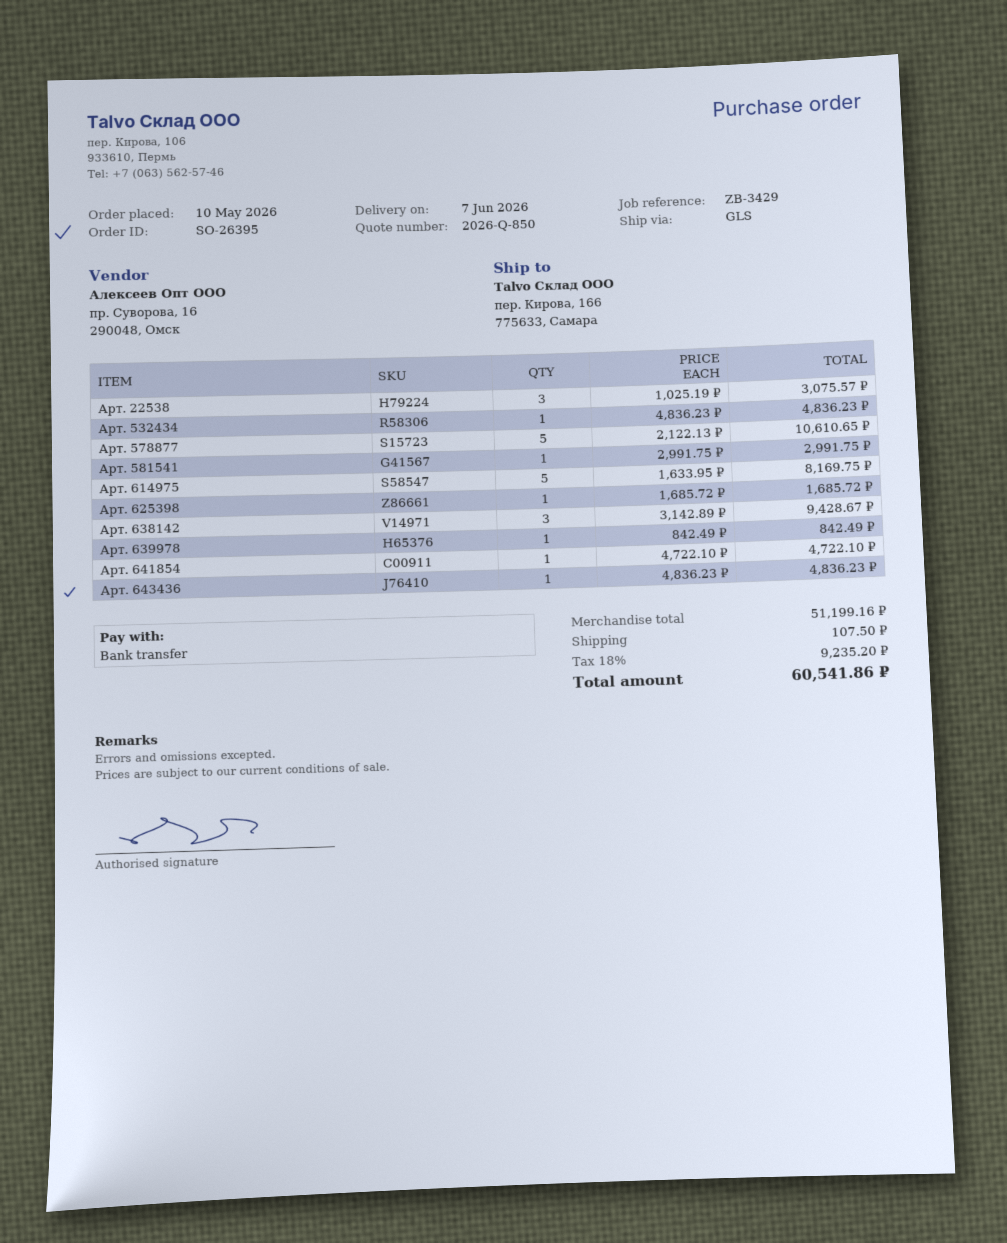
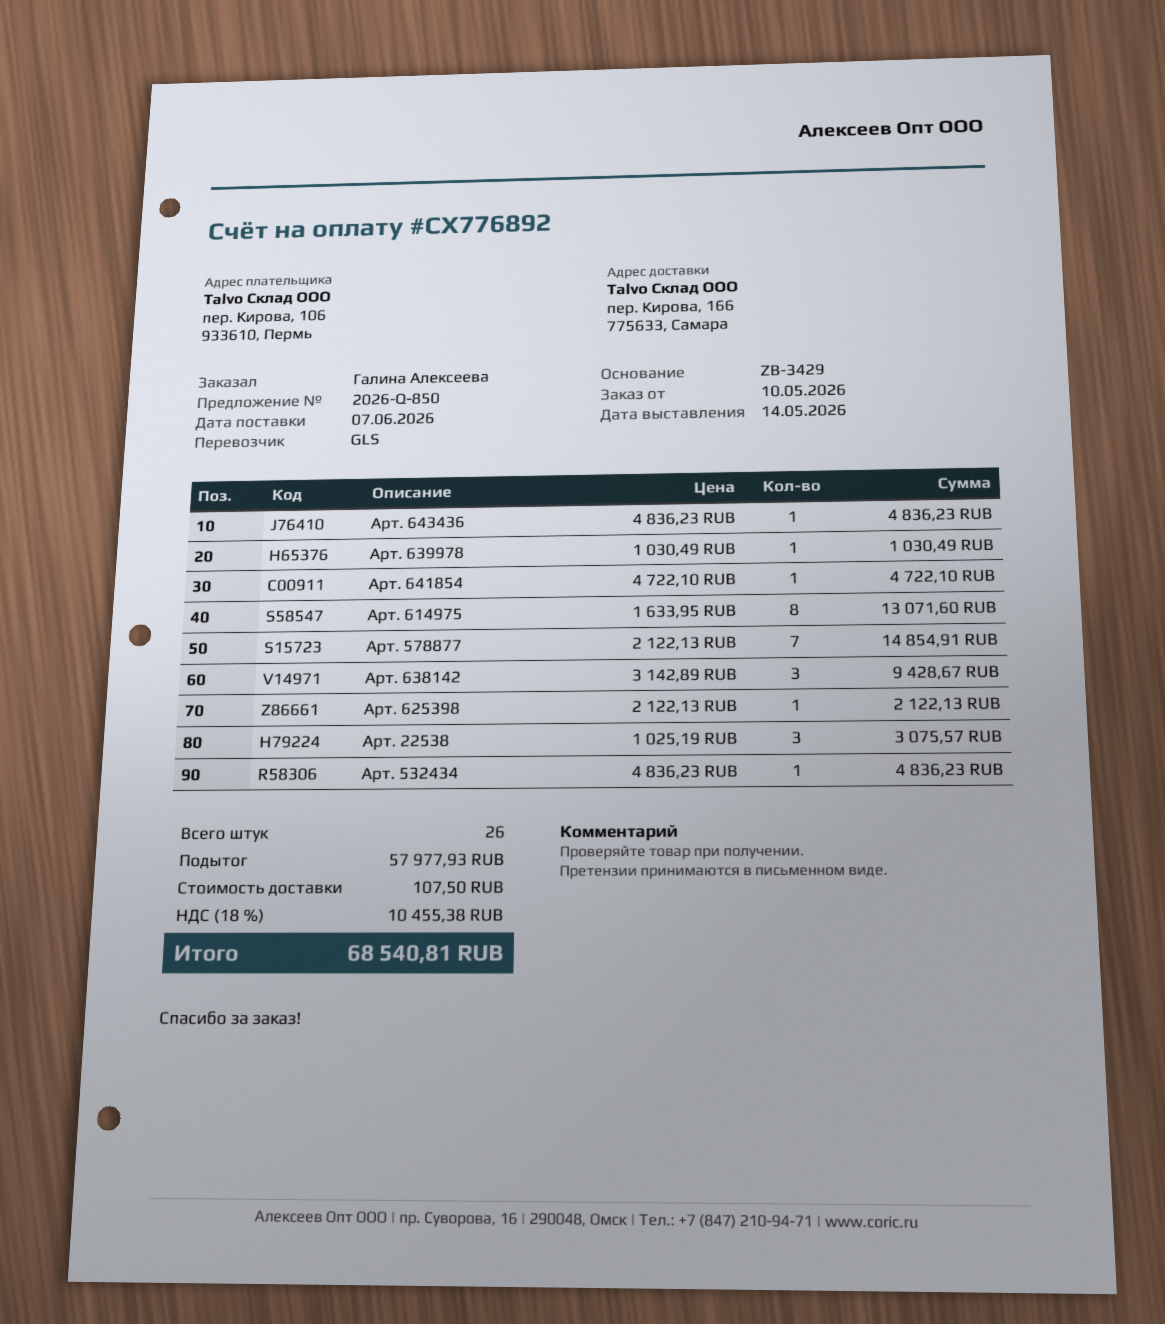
Арт. 578877: 5 x 2122.13 = 10610.65 -> 7 x 2122.13 = 14854.91
Арт. 581541: 1 x 2991.75 = 2991.75 -> none
Арт. 614975: 5 x 1633.95 = 8169.75 -> 8 x 1633.95 = 13071.60
Арт. 625398: 1 x 1685.72 = 1685.72 -> 1 x 2122.13 = 2122.13
Арт. 639978: 1 x 842.49 = 842.49 -> 1 x 1030.49 = 1030.49
subtotal: 51199.16 -> 57977.93
tax: 18% = 9235.20 -> 18% = 10455.38
total: 60541.86 -> 68540.81

